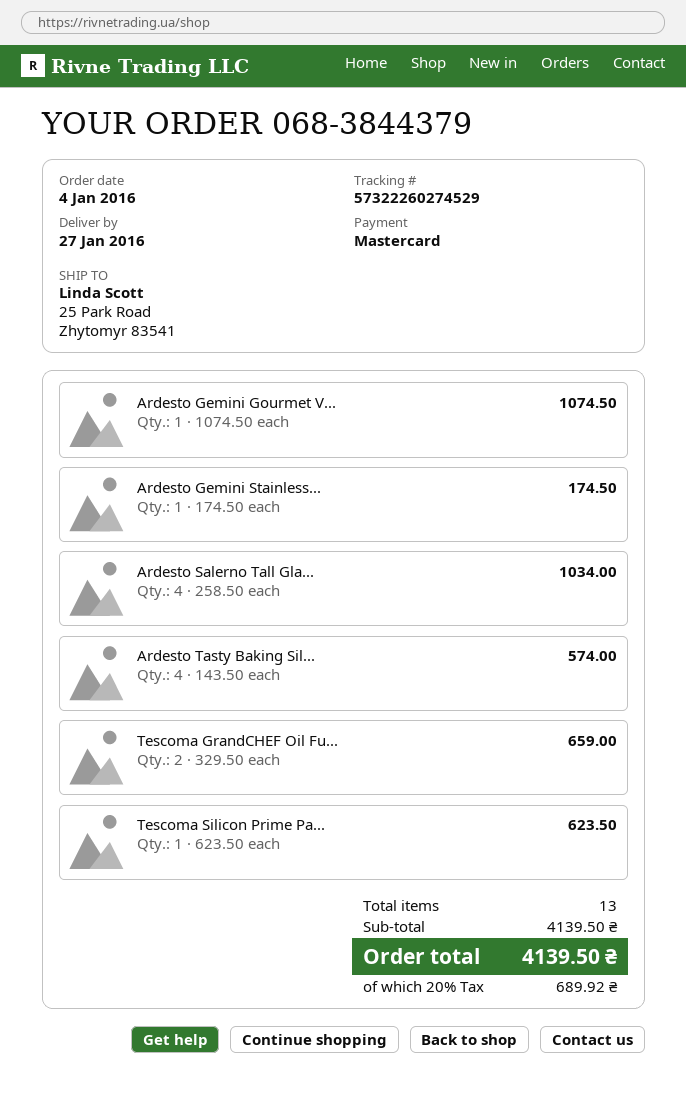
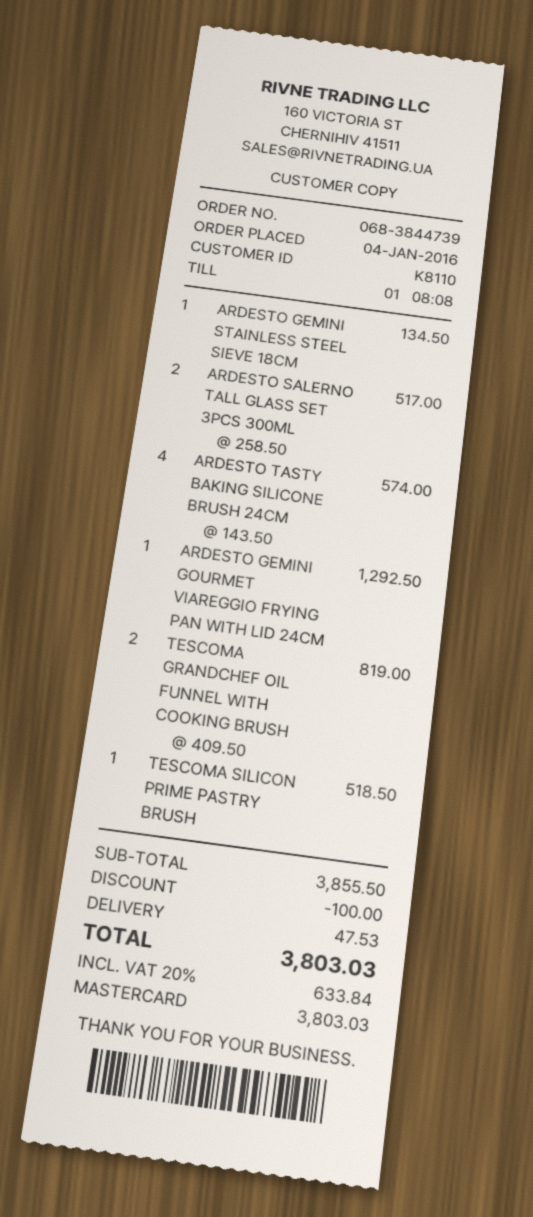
order number: 068-3844379 -> 068-3844739
Ardesto Gemini Gourmet V...: 1 x 1074.50 = 1074.50 -> 1 x 1292.50 = 1292.50
Ardesto Gemini Stainless...: 1 x 174.50 = 174.50 -> 1 x 134.50 = 134.50
Ardesto Salerno Tall Gla...: 4 x 258.50 = 1034.00 -> 2 x 258.50 = 517.00
Tescoma GrandCHEF Oil Fu...: 2 x 329.50 = 659.00 -> 2 x 409.50 = 819.00
Tescoma Silicon Prime Pa...: 1 x 623.50 = 623.50 -> 1 x 518.50 = 518.50
subtotal: 4139.50 -> 3855.50
discount: none -> 100.00
shipping: none -> 47.53
tax: 20% = 689.92 -> 20% = 633.84
total: 4139.50 -> 3803.03

